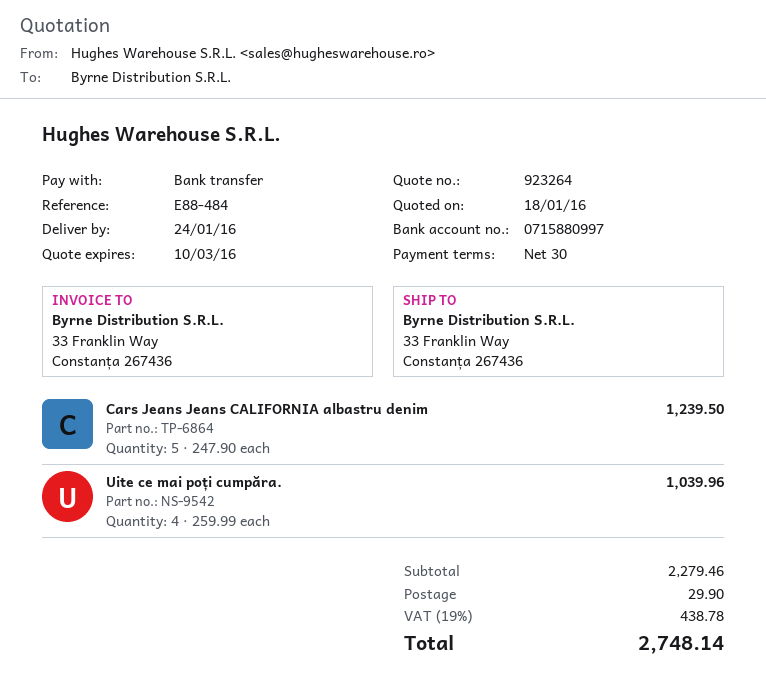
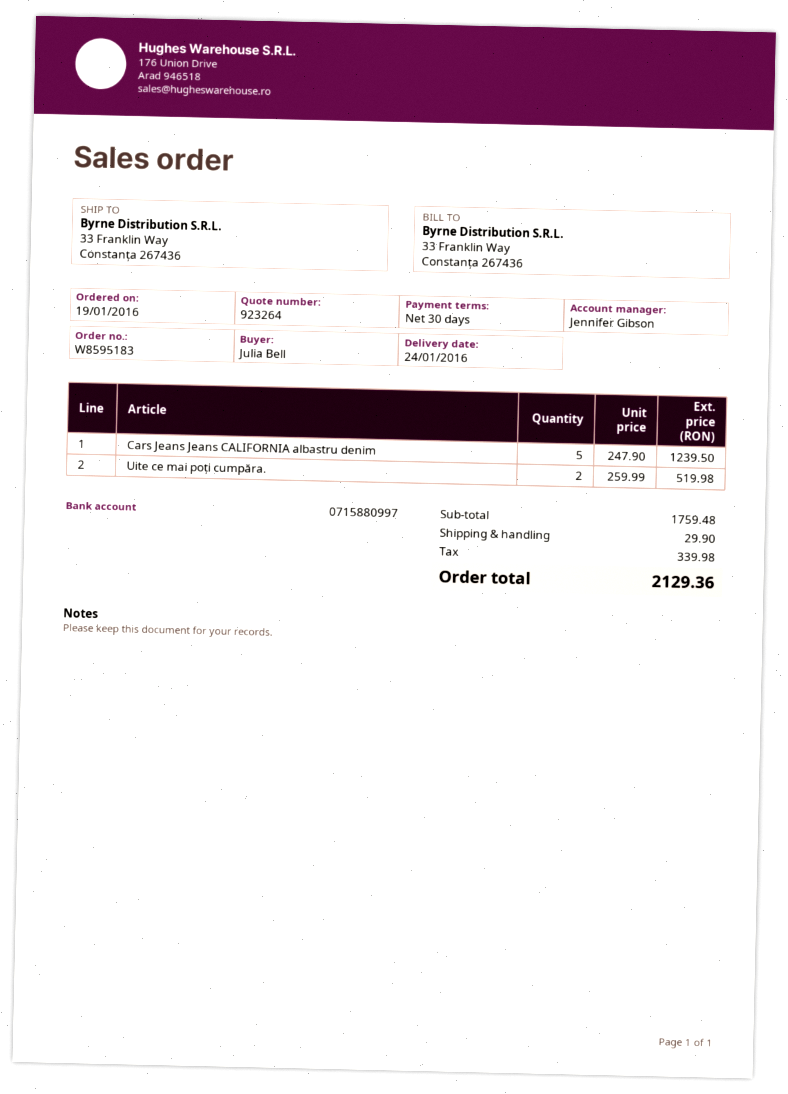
Uite ce mai poți cumpăra.: 4 x 259.99 = 1039.96 -> 2 x 259.99 = 519.98
subtotal: 2279.46 -> 1759.48
tax: 438.78 -> 339.98
total: 2748.14 -> 2129.36

